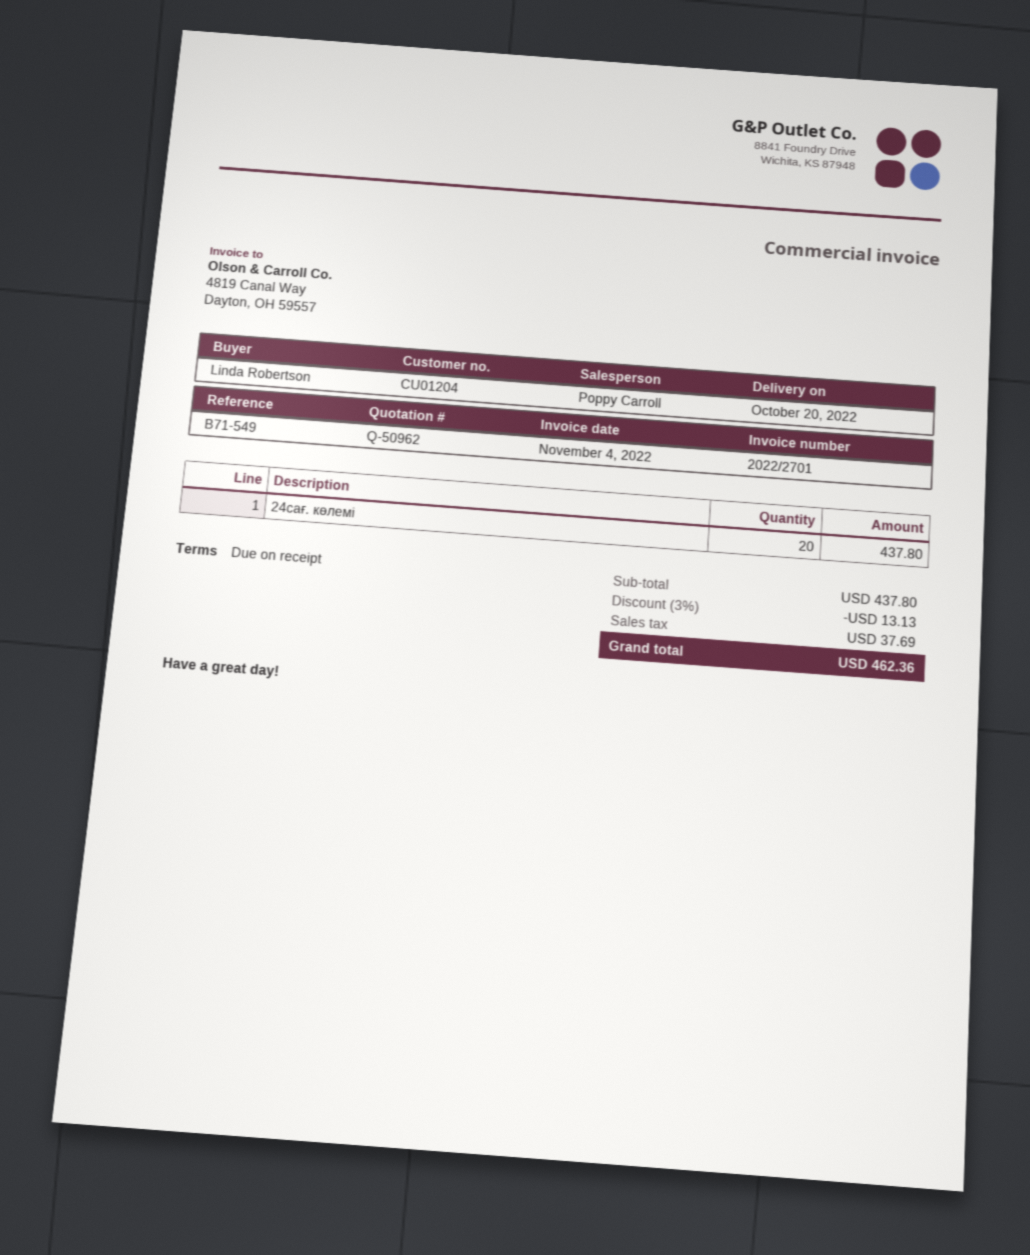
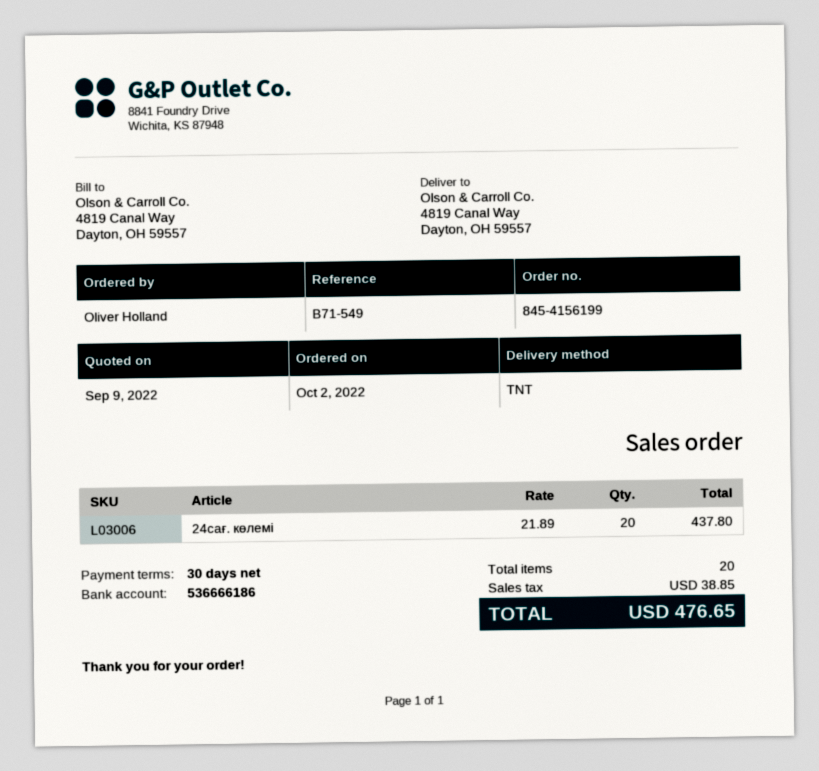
payment terms: on receipt -> 30 days
ordered by: Linda Robertson -> Oliver Holland
discount: 3% = 13.13 -> none
tax: 37.69 -> 38.85
total: 462.36 -> 476.65

